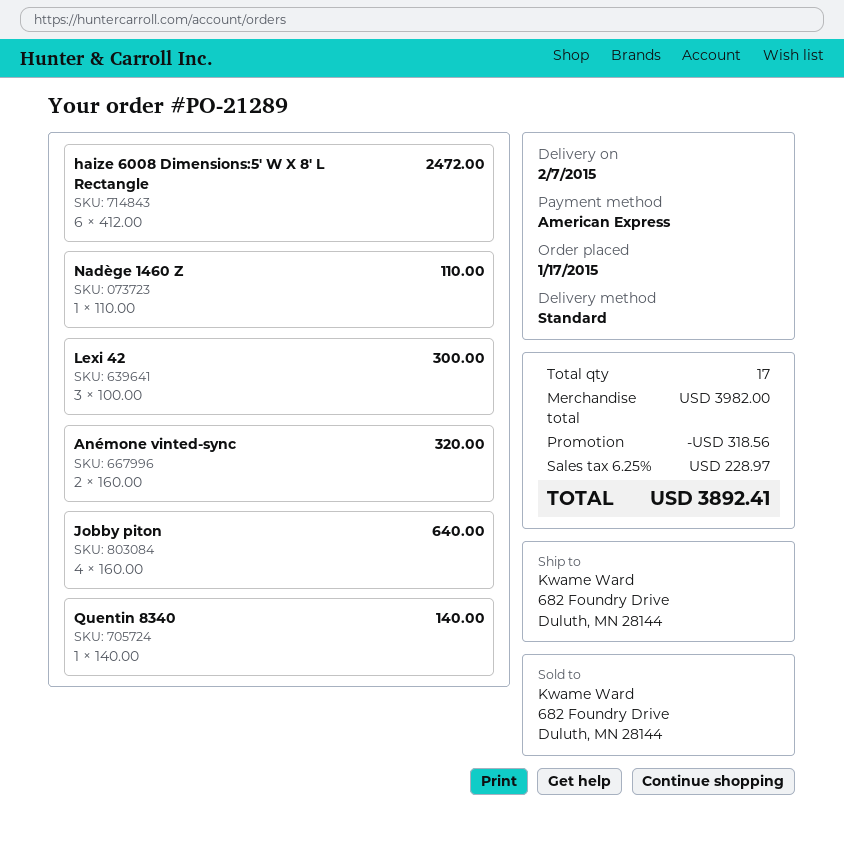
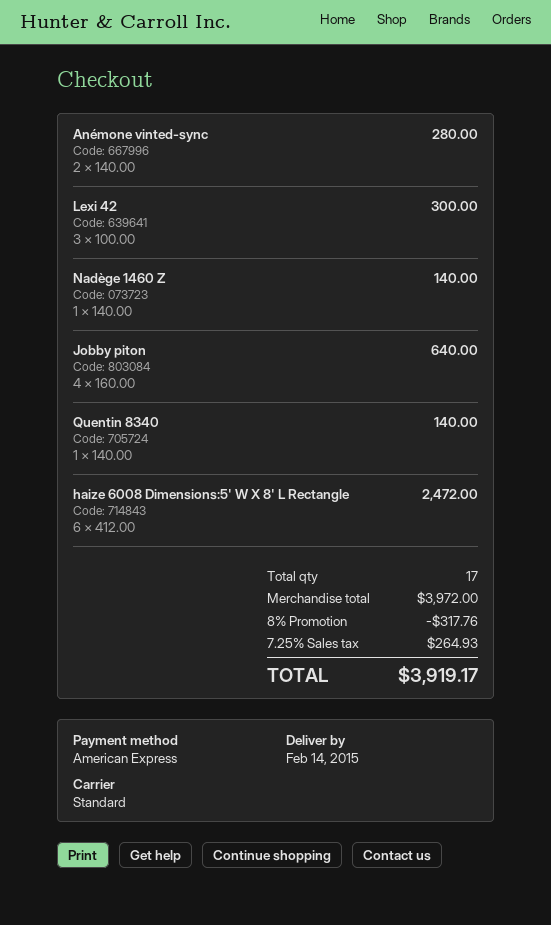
delivery date: 2015-02-07 -> 2015-02-14
Nadège 1460 Z: 1 x 110.00 = 110.00 -> 1 x 140.00 = 140.00
Anémone vinted-sync: 2 x 160.00 = 320.00 -> 2 x 140.00 = 280.00
subtotal: 3982.00 -> 3972.00
discount: 318.56 -> 317.76
tax: 6.25% = 228.97 -> 7.25% = 264.93
total: 3892.41 -> 3919.17

